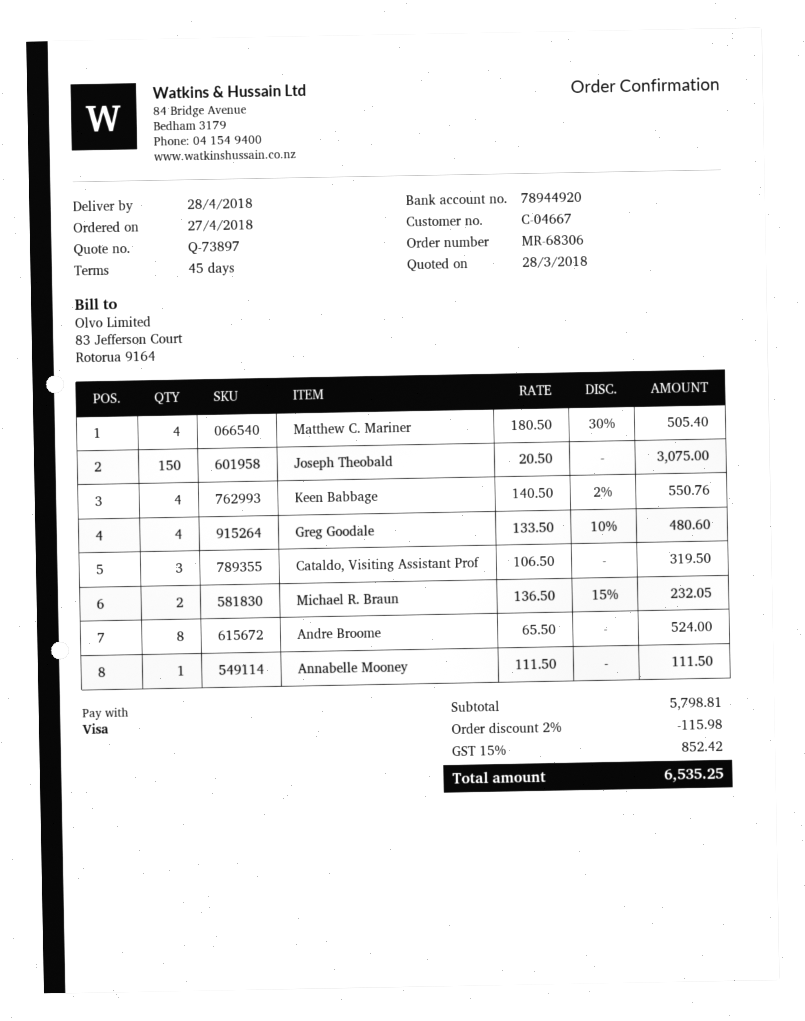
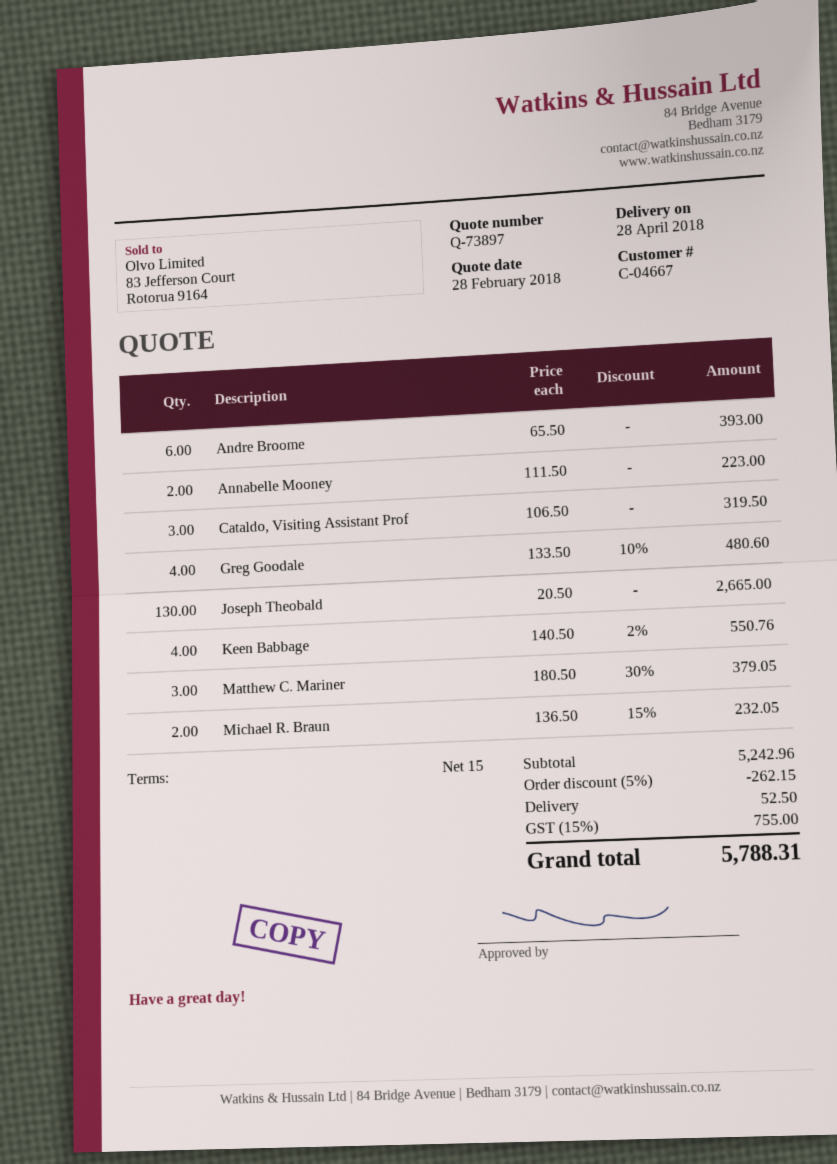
quote date: 2018-03-28 -> 2018-02-28
payment terms: 45 days -> 15 days
Matthew C. Mariner: 4 x 180.50 - 30% = 505.40 -> 3 x 180.50 - 30% = 379.05
Joseph Theobald: 150 x 20.50 = 3075.00 -> 130 x 20.50 = 2665.00
Andre Broome: 8 x 65.50 = 524.00 -> 6 x 65.50 = 393.00
Annabelle Mooney: 1 x 111.50 = 111.50 -> 2 x 111.50 = 223.00
subtotal: 5798.81 -> 5242.96
discount: 2% = 115.98 -> 5% = 262.15
shipping: none -> 52.50
tax: 15% = 852.42 -> 15% = 755.00
total: 6535.25 -> 5788.31

